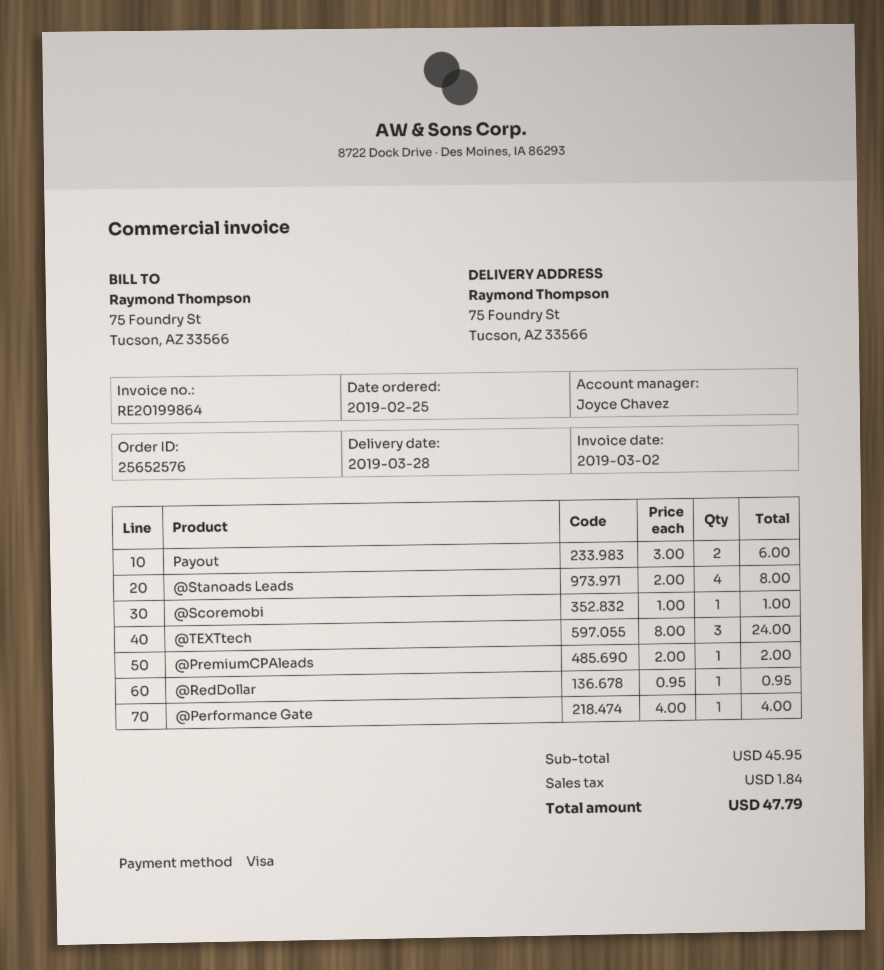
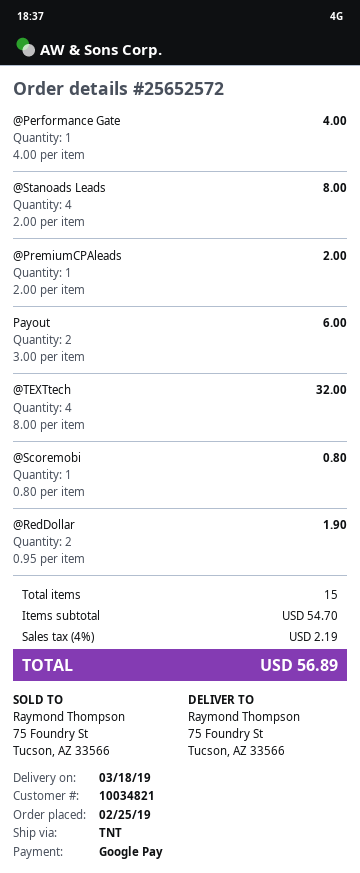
order number: 25652576 -> 25652572
delivery date: 2019-03-28 -> 2019-03-18
payment method: Visa -> Google Pay
@Scoremobi: 1 x 1.00 = 1.00 -> 1 x 0.80 = 0.80
@TEXTtech: 3 x 8.00 = 24.00 -> 4 x 8.00 = 32.00
@RedDollar: 1 x 0.95 = 0.95 -> 2 x 0.95 = 1.90
subtotal: 45.95 -> 54.70
tax: 1.84 -> 2.19
total: 47.79 -> 56.89

